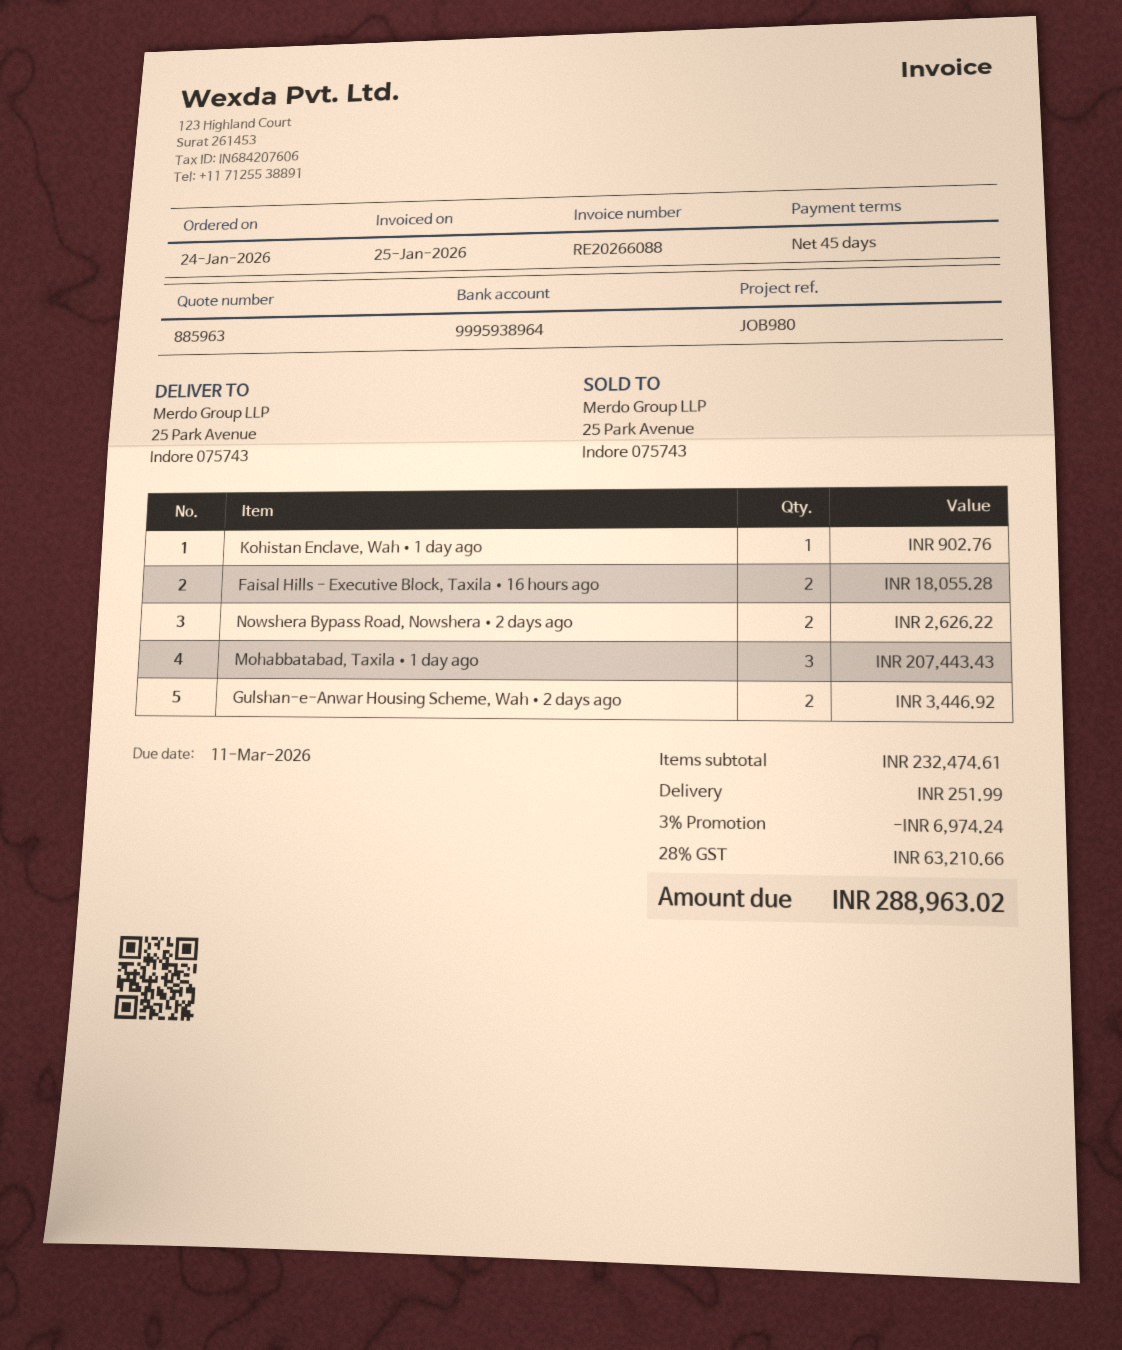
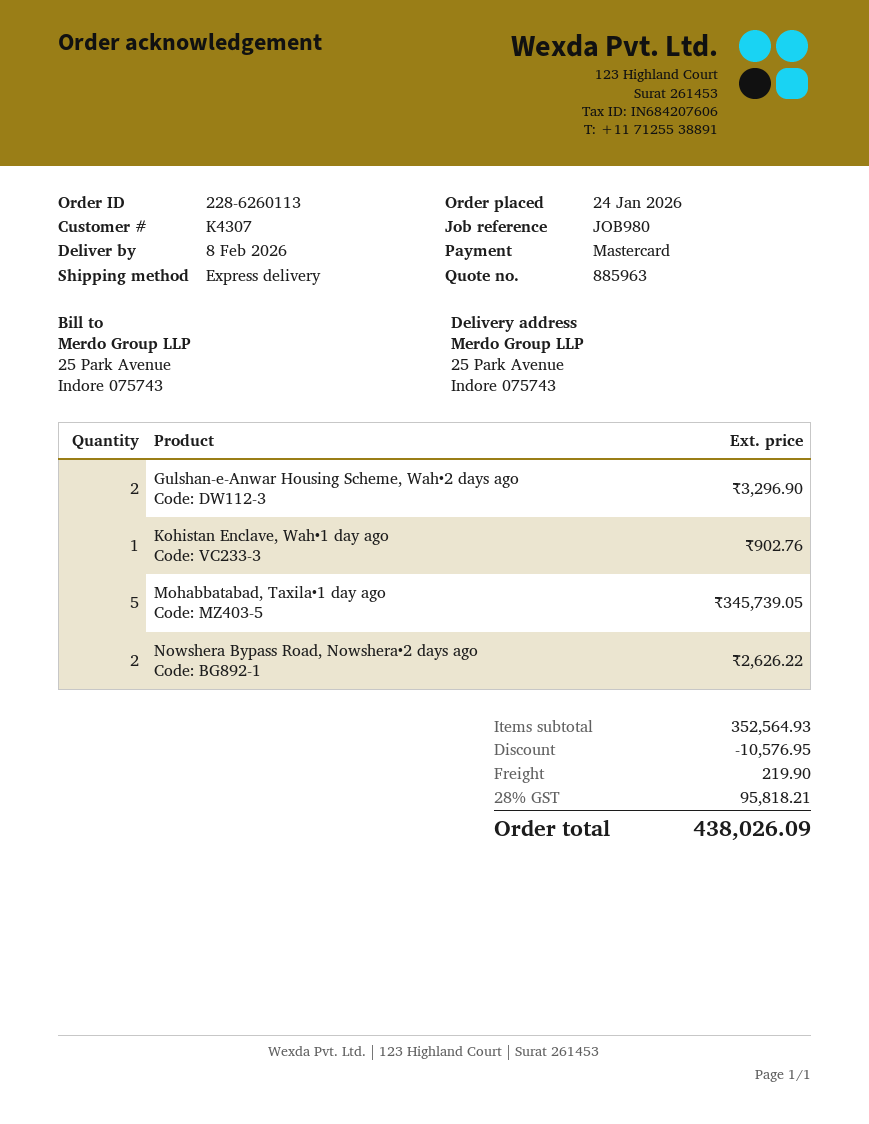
Faisal Hills - Executive Block, Taxila•16 hours ago: 2 for 18055.28 -> none
Mohabbatabad, Taxila•1 day ago: 3 for 207443.43 -> 5 for 345739.05
Gulshan-e-Anwar Housing Scheme, Wah•2 days ago: 2 for 3446.92 -> 2 for 3296.90
subtotal: 232474.61 -> 352564.93
discount: 6974.24 -> 10576.95
shipping: 251.99 -> 219.90
tax: 28% = 63210.66 -> 28% = 95818.21
total: 288963.02 -> 438026.09

